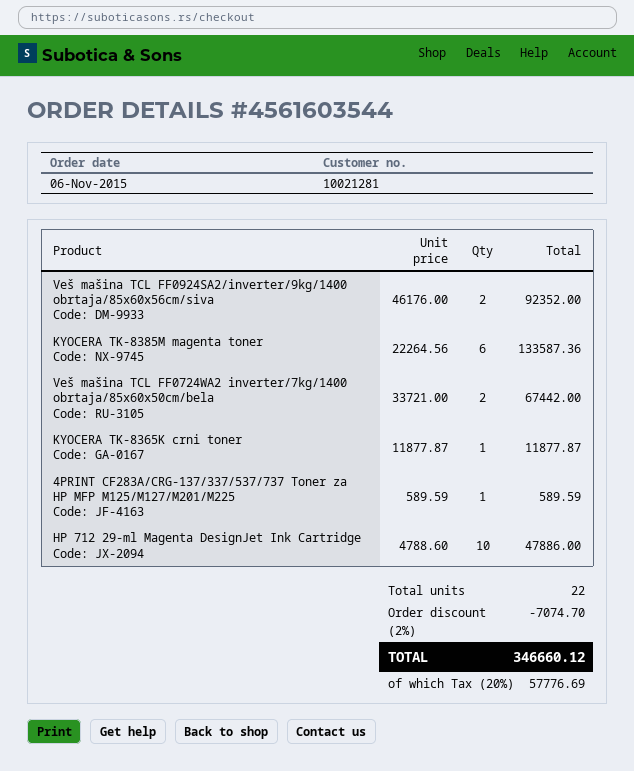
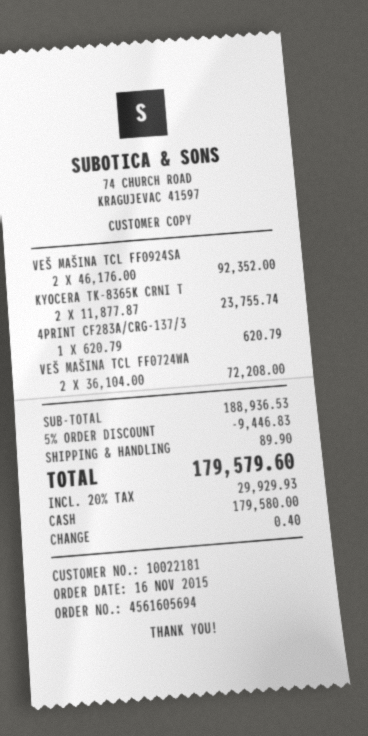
order number: 4561603544 -> 4561605694
order date: 2015-11-06 -> 2015-11-16
customer number: 10021281 -> 10022181
KYOCERA TK-8385M magenta toner: 6 x 22264.56 = 133587.36 -> none
Veš mašina TCL FF0724WA2 inverter/7kg/1400 obrtaja/85x60x50cm/bela: 2 x 33721.00 = 67442.00 -> 2 x 36104.00 = 72208.00
KYOCERA TK-8365K crni toner: 1 x 11877.87 = 11877.87 -> 2 x 11877.87 = 23755.74
4PRINT CF283A/CRG-137/337/537/737 Toner za HP MFP M125/M127/M201/M225: 1 x 589.59 = 589.59 -> 1 x 620.79 = 620.79
HP 712 29-ml Magenta DesignJet Ink Cartridge: 10 x 4788.60 = 47886.00 -> none
discount: 2% = 7074.70 -> 5% = 9446.83
shipping: none -> 89.90
tax: 20% = 57776.69 -> 20% = 29929.93
total: 346660.12 -> 179579.60

